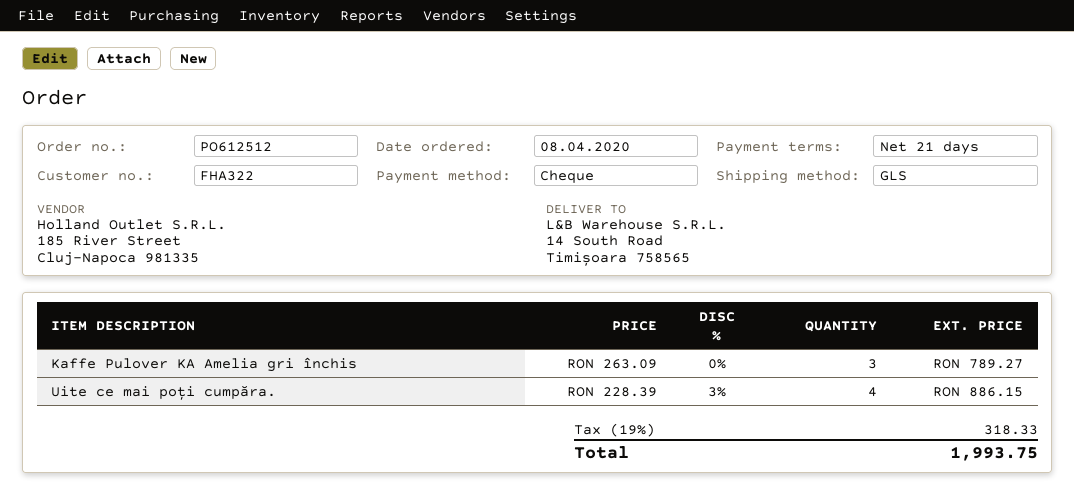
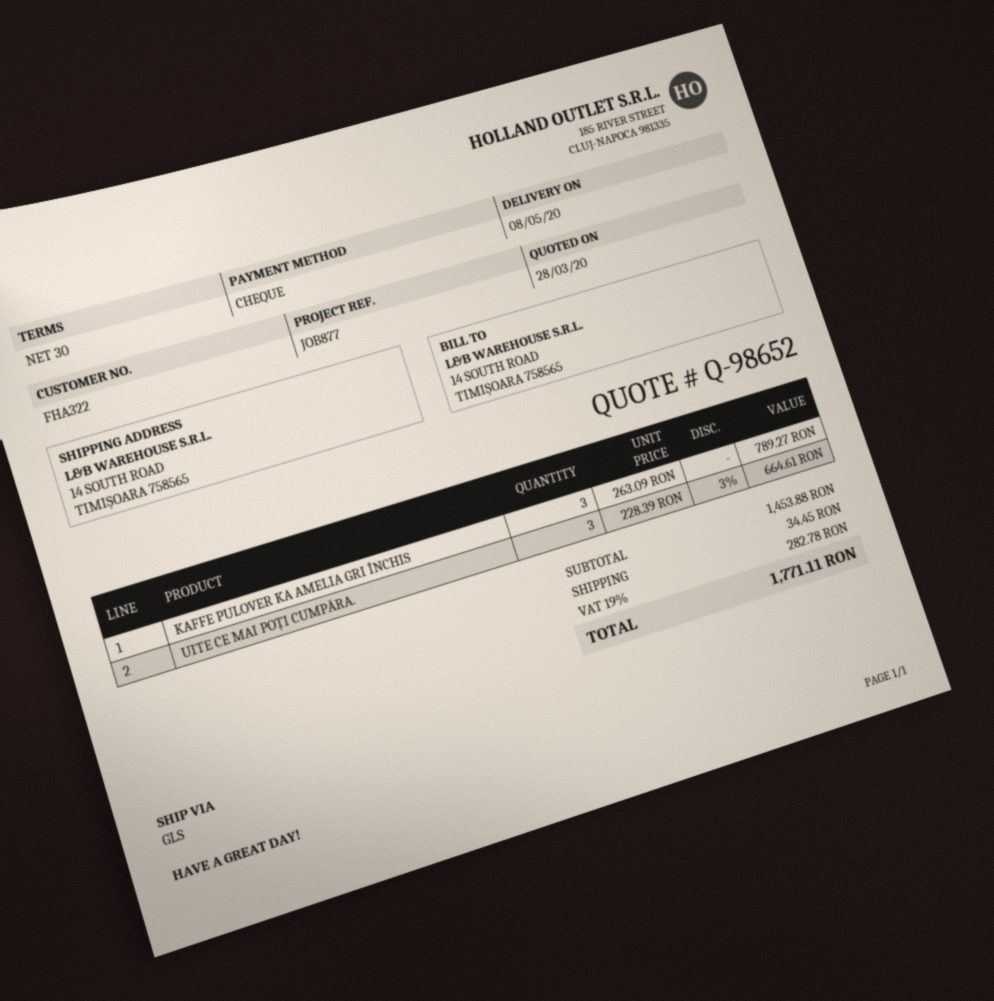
payment terms: 21 days -> 30 days
Uite ce mai poți cumpăra.: 4 x 228.39 - 3% = 886.15 -> 3 x 228.39 - 3% = 664.61
shipping: none -> 34.45
tax: 19% = 318.33 -> 19% = 282.78
total: 1993.75 -> 1771.11

